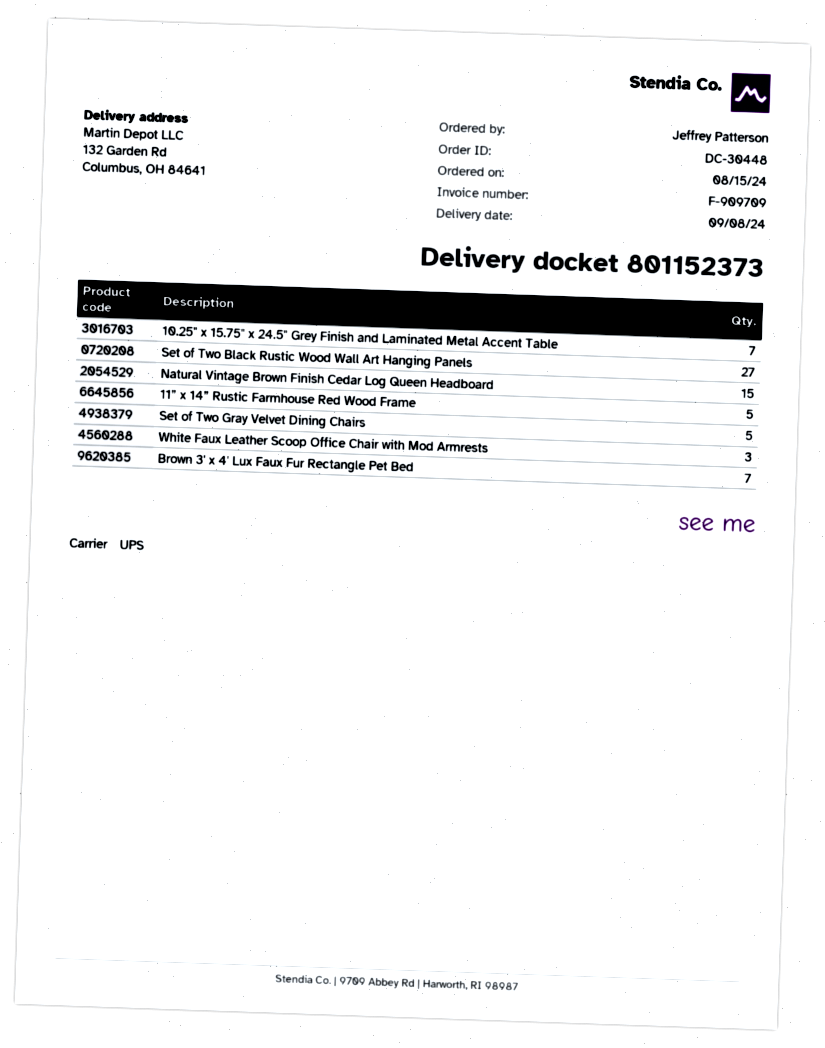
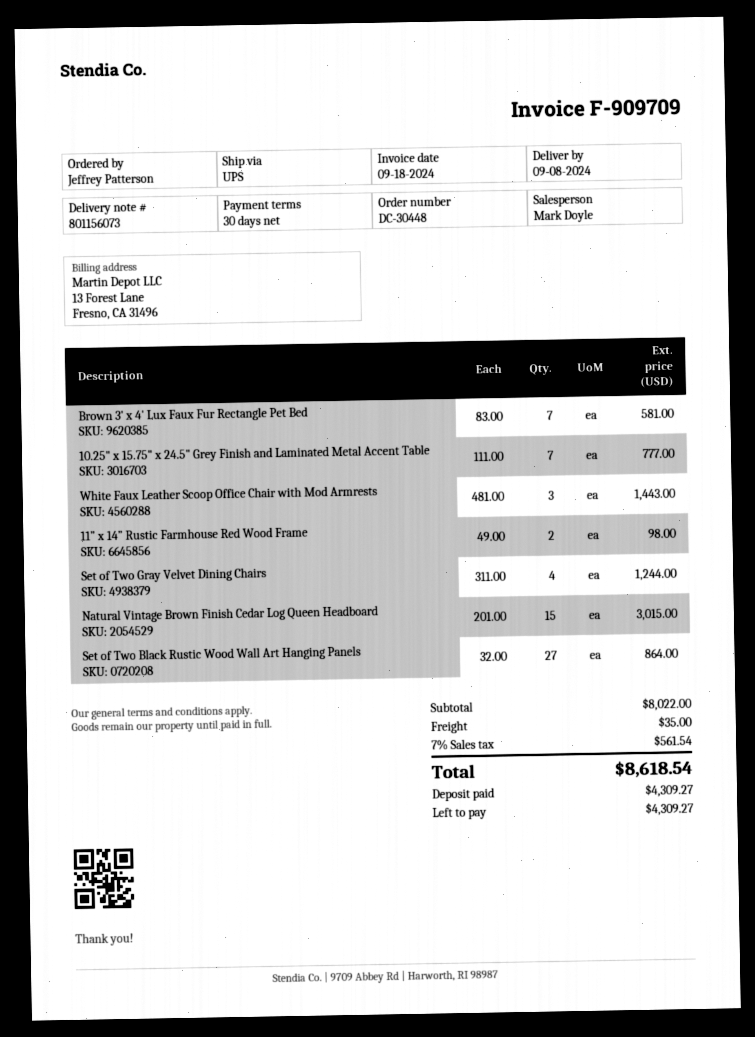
delivery note number: 801152373 -> 801156073
11” x 14” Rustic Farmhouse Red Wood Frame: 5 -> 2
Set of Two Gray Velvet Dining Chairs: 5 -> 4

